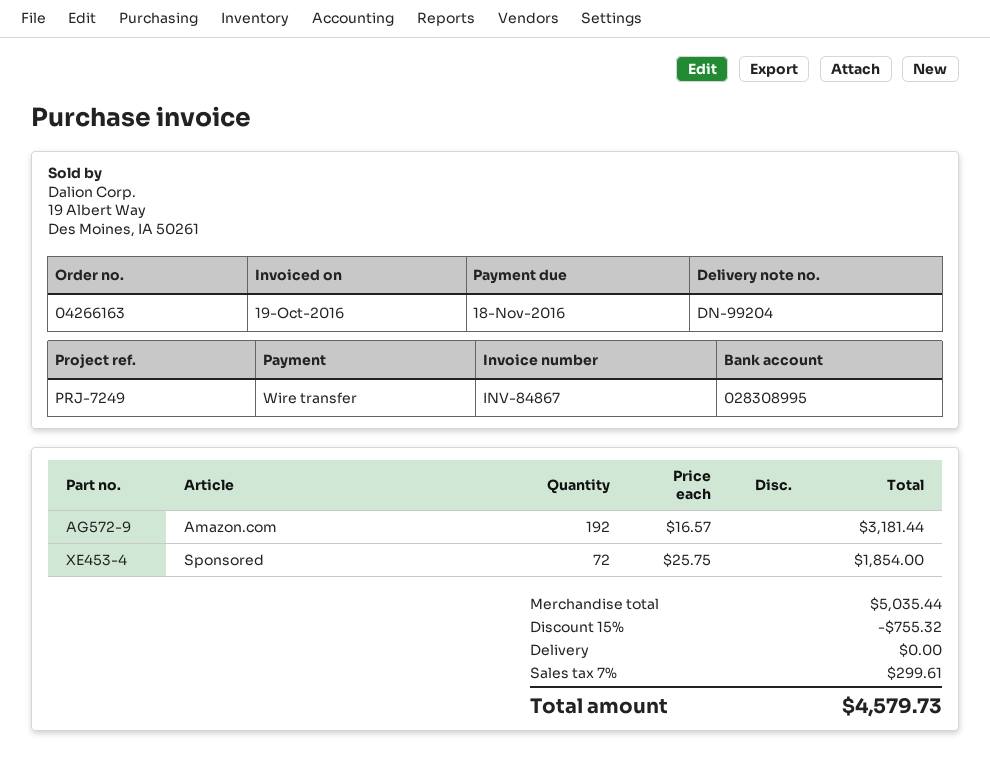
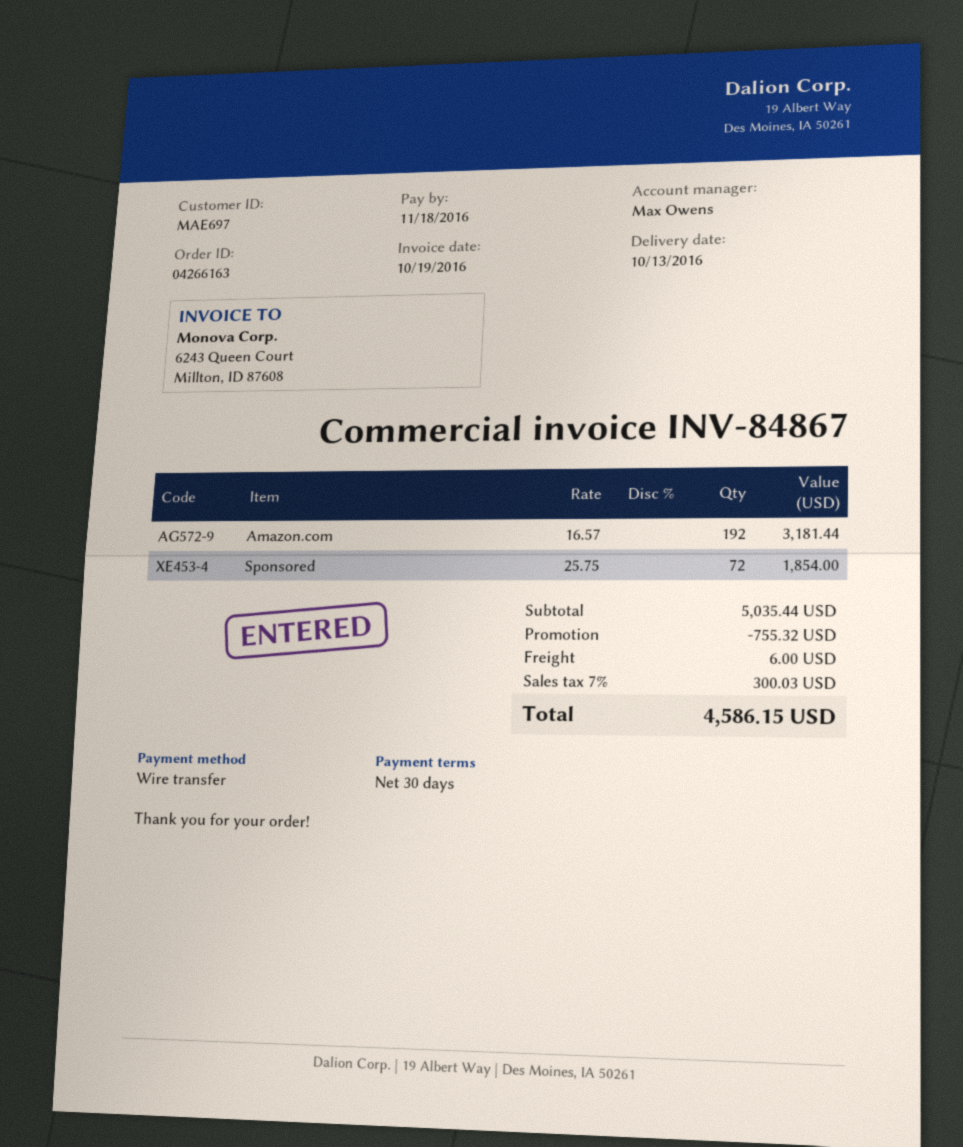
shipping: 0.00 -> 6.00
tax: 7% = 299.61 -> 7% = 300.03
total: 4579.73 -> 4586.15

